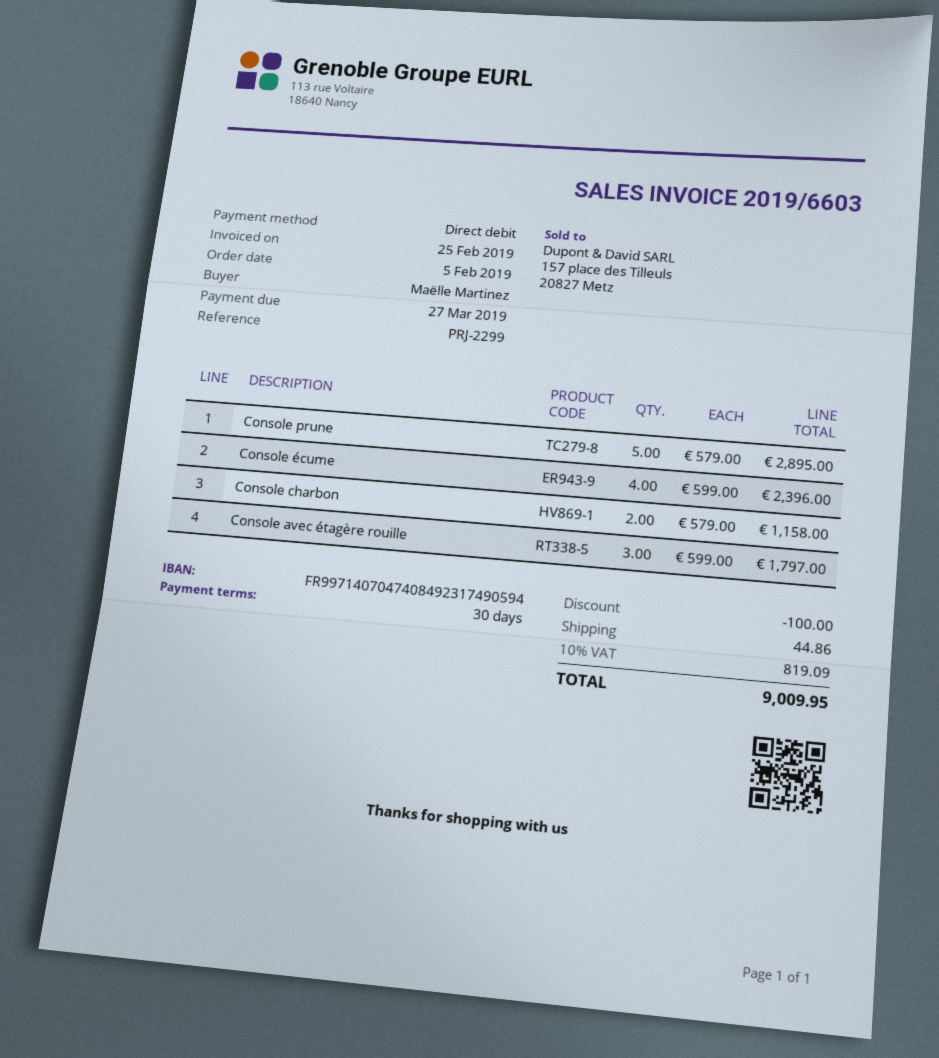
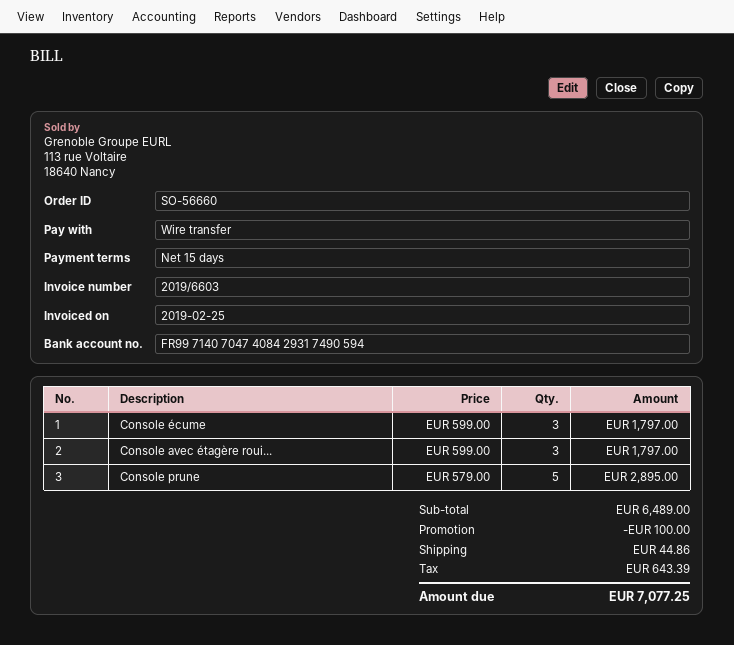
payment terms: 30 days -> 15 days
payment method: direct debit -> bank transfer
bank account: FR9971407047408492317490594 -> FR9971407047408429317490594
Console écume: 4 x 599.00 = 2396.00 -> 3 x 599.00 = 1797.00
Console charbon: 2 x 579.00 = 1158.00 -> none
tax: 819.09 -> 643.39
total: 9009.95 -> 7077.25

